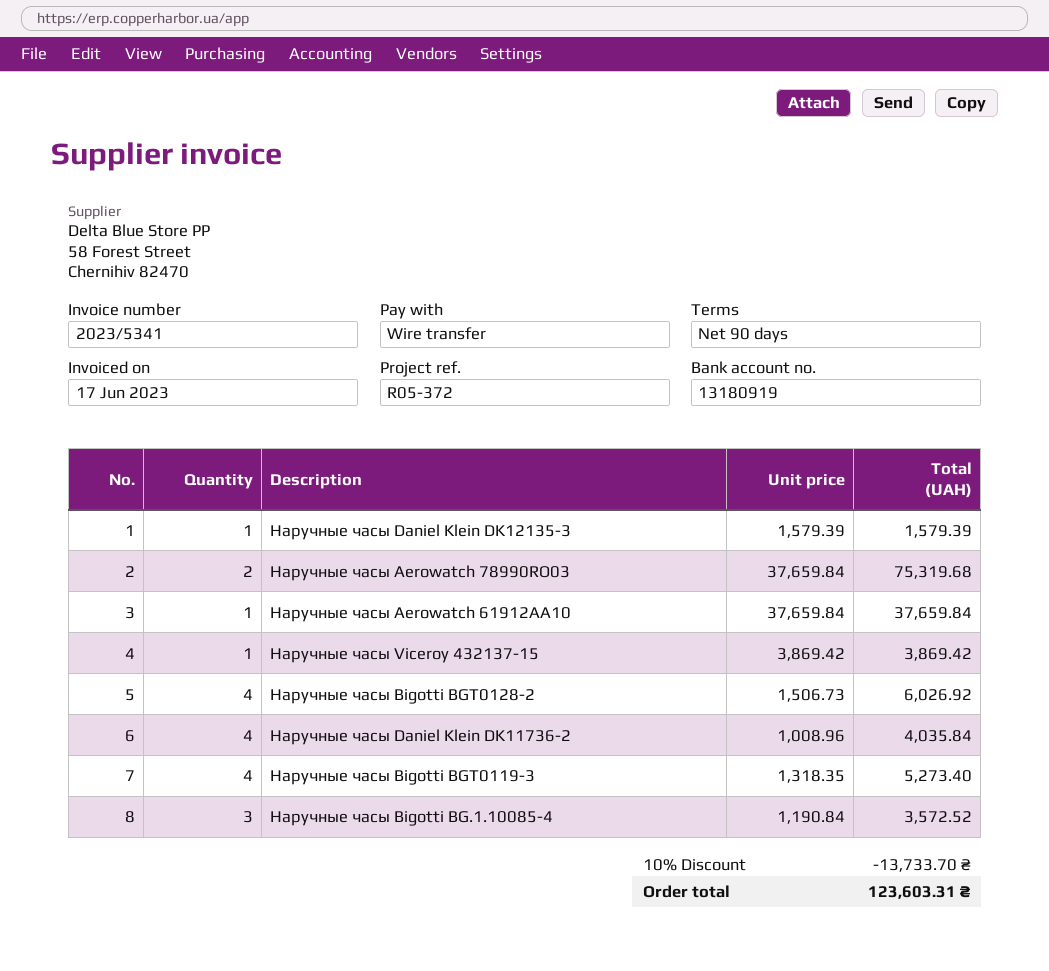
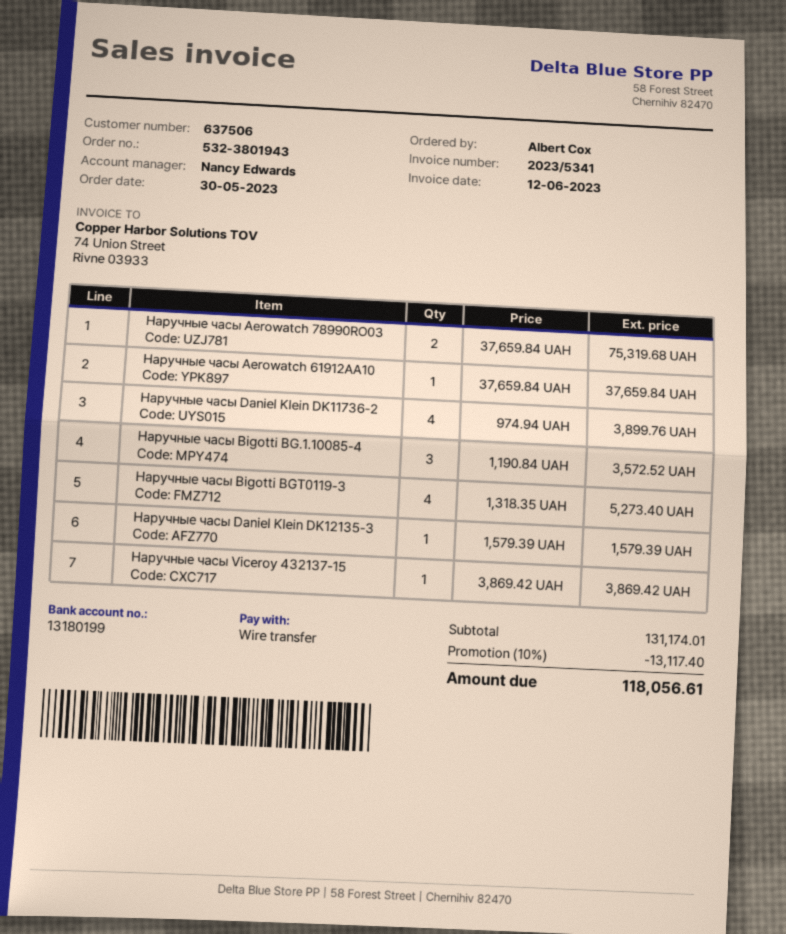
invoice date: 2023-06-17 -> 2023-06-12
bank account: 13180919 -> 13180199
Наручные часы Bigotti BGT0128-2: 4 x 1506.73 = 6026.92 -> none
Наручные часы Daniel Klein DK11736-2: 4 x 1008.96 = 4035.84 -> 4 x 974.94 = 3899.76
discount: 10% = 13733.70 -> 10% = 13117.40
total: 123603.31 -> 118056.61

